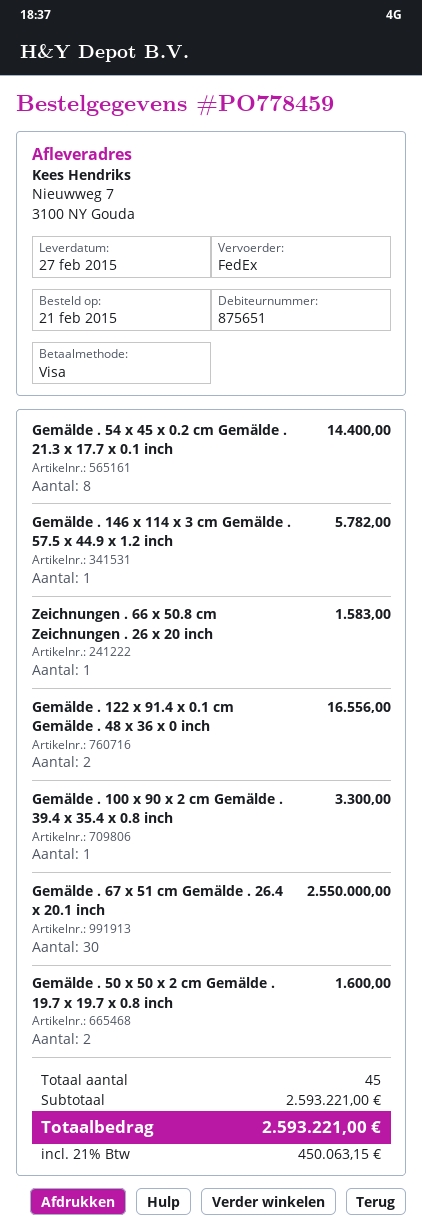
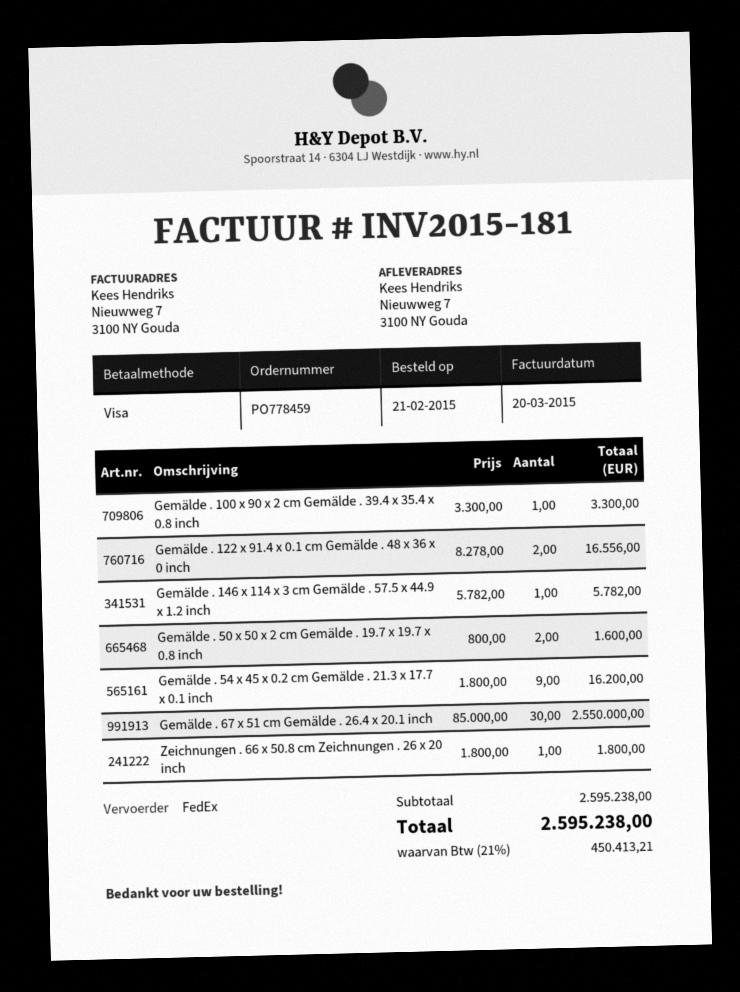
Gemälde . 54 x 45 x 0.2 cm Gemälde . 21.3 x 17.7 x 0.1 inch: 8 for 14400.00 -> 9 for 16200.00
Zeichnungen . 66 x 50.8 cm Zeichnungen . 26 x 20 inch: 1 for 1583.00 -> 1 for 1800.00
subtotal: 2593221.00 -> 2595238.00
tax: 21% = 450063.15 -> 21% = 450413.21
total: 2593221.00 -> 2595238.00

